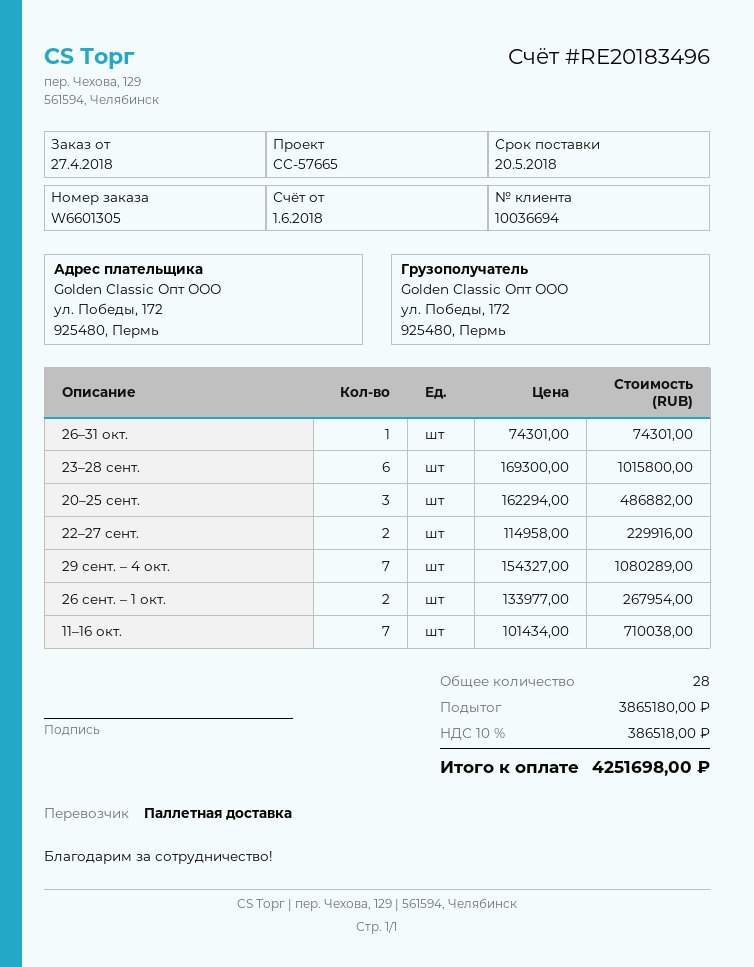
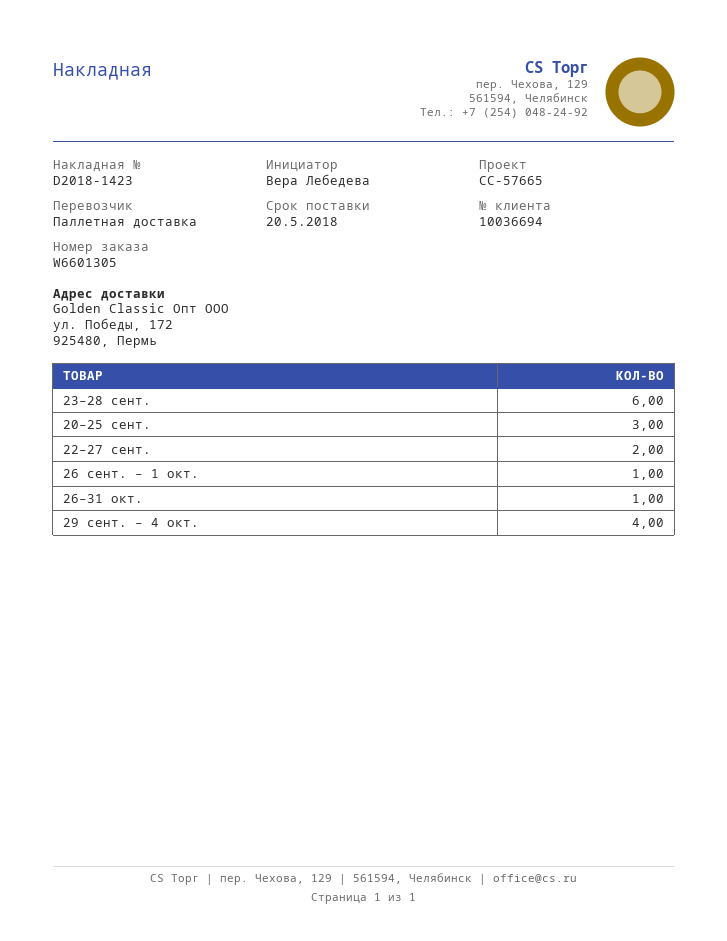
29 сент. – 4 окт.: 7 -> 4
26 сент. – 1 окт.: 2 -> 1
11–16 окт.: 7 -> none

